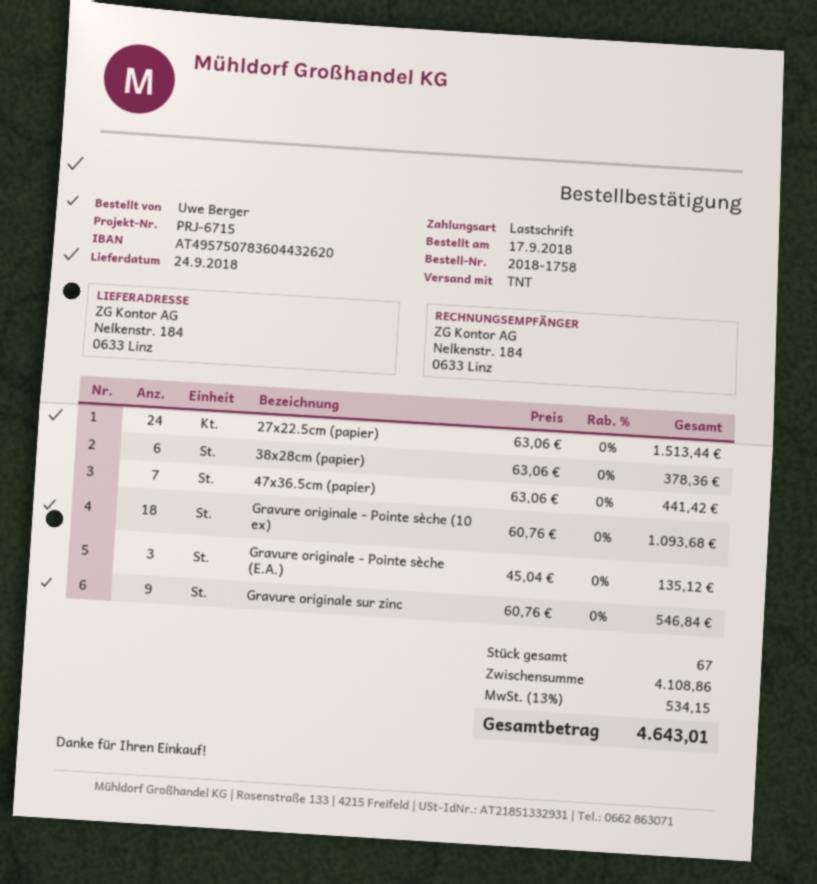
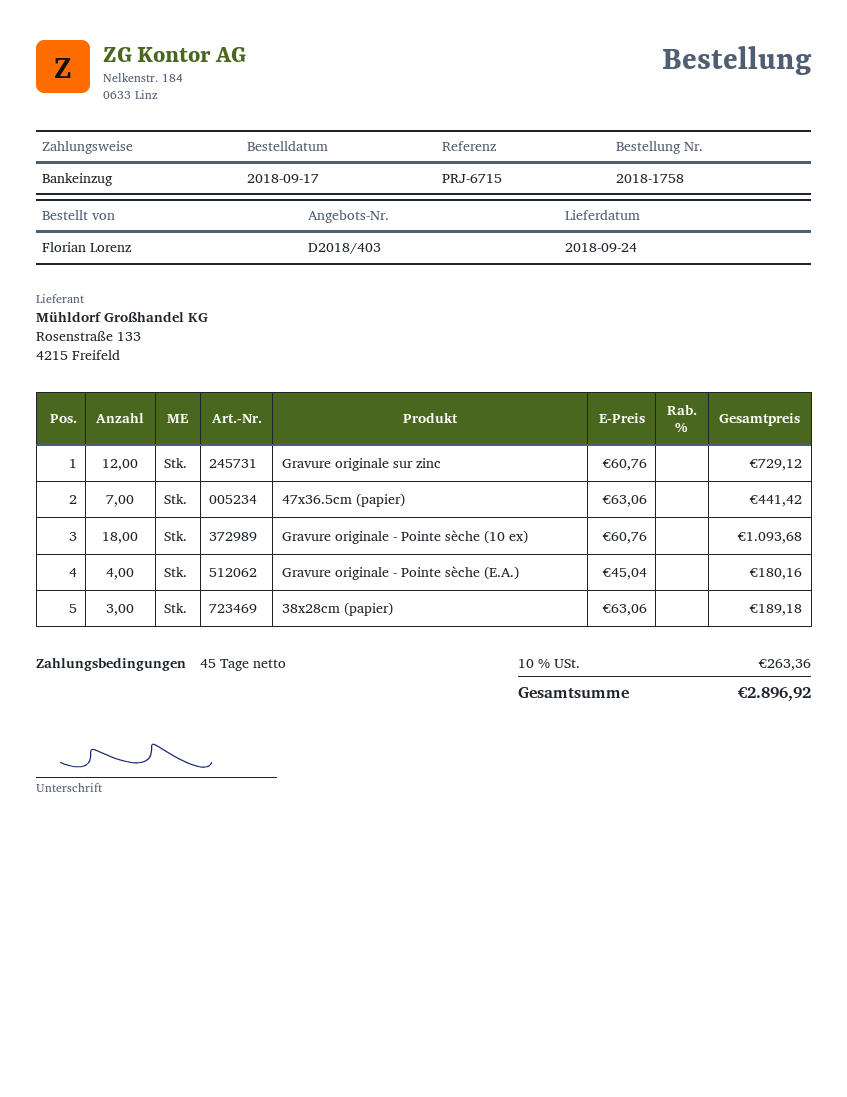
ordered by: Uwe Berger -> Florian Lorenz
27x22.5cm (papier): 24 x 63.06 = 1513.44 -> none
38x28cm (papier): 6 x 63.06 = 378.36 -> 3 x 63.06 = 189.18
Gravure originale - Pointe sèche (E.A.): 3 x 45.04 = 135.12 -> 4 x 45.04 = 180.16
Gravure originale sur zinc: 9 x 60.76 = 546.84 -> 12 x 60.76 = 729.12
tax: 13% = 534.15 -> 10% = 263.36
total: 4643.01 -> 2896.92

